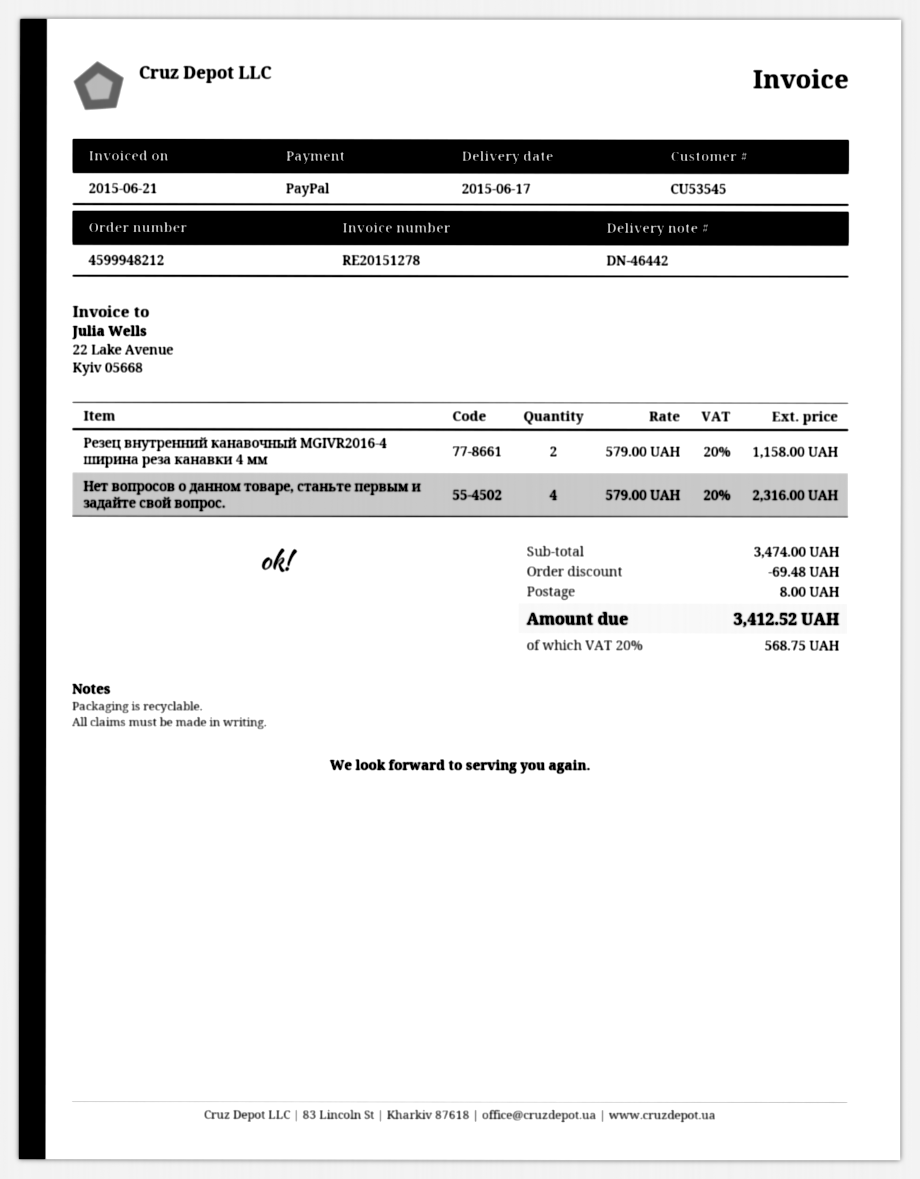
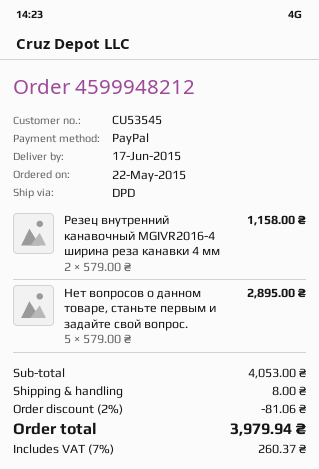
Нет вопросов о данном товаре, станьте первым и задайте свой вопрос.: 4 x 579.00 = 2316.00 -> 5 x 579.00 = 2895.00
subtotal: 3474.00 -> 4053.00
discount: 69.48 -> 81.06
tax: 20% = 568.75 -> 7% = 260.37
total: 3412.52 -> 3979.94

